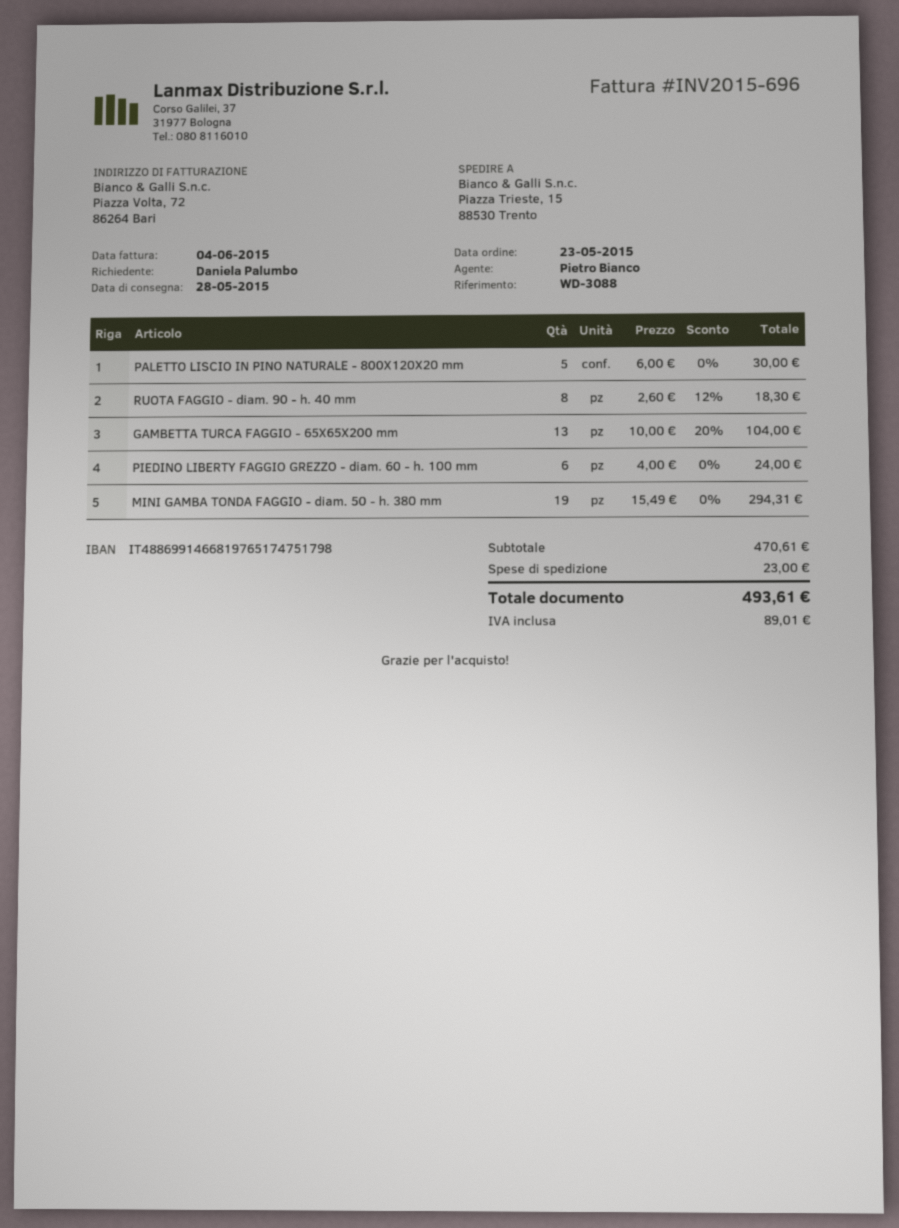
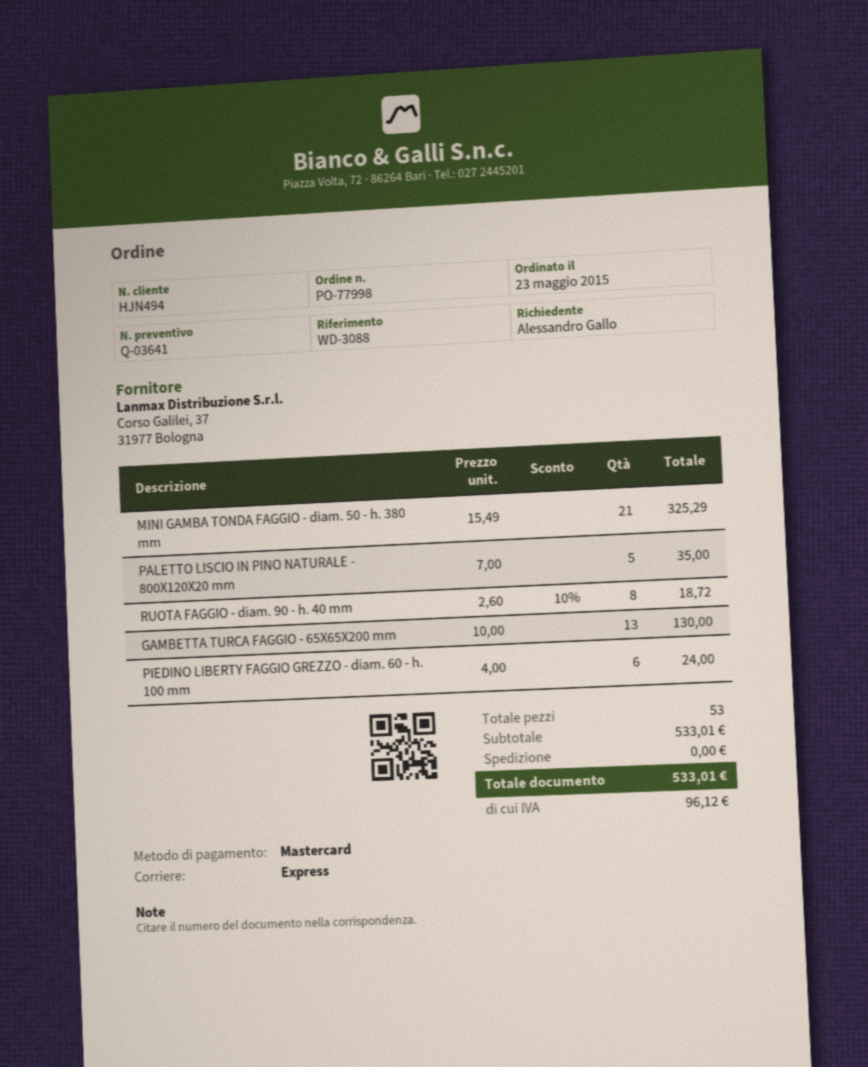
ordered by: Daniela Palumbo -> Alessandro Gallo
PALETTO LISCIO IN PINO NATURALE - 800X120X20 mm: 5 x 6.00 = 30.00 -> 5 x 7.00 = 35.00
RUOTA FAGGIO - diam. 90 - h. 40 mm: 8 x 2.60 - 12% = 18.30 -> 8 x 2.60 - 10% = 18.72
GAMBETTA TURCA FAGGIO - 65X65X200 mm: 13 x 10.00 - 20% = 104.00 -> 13 x 10.00 = 130.00
MINI GAMBA TONDA FAGGIO - diam. 50 - h. 380 mm: 19 x 15.49 = 294.31 -> 21 x 15.49 = 325.29
subtotal: 470.61 -> 533.01
shipping: 23.00 -> 0.00
tax: 89.01 -> 96.12
total: 493.61 -> 533.01

